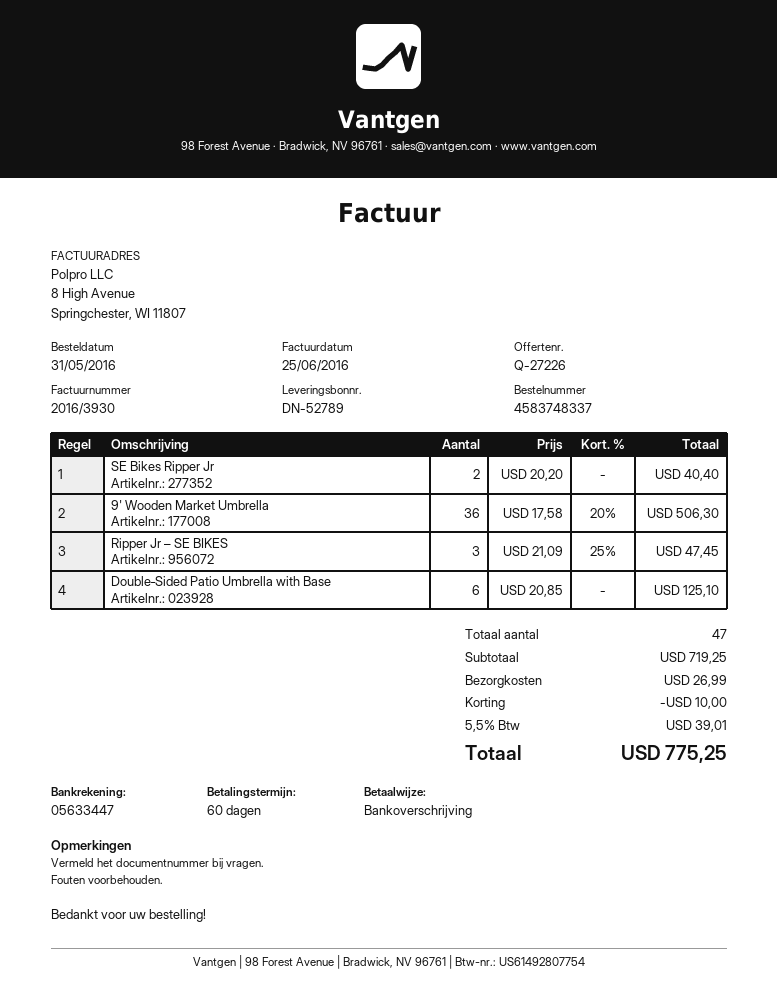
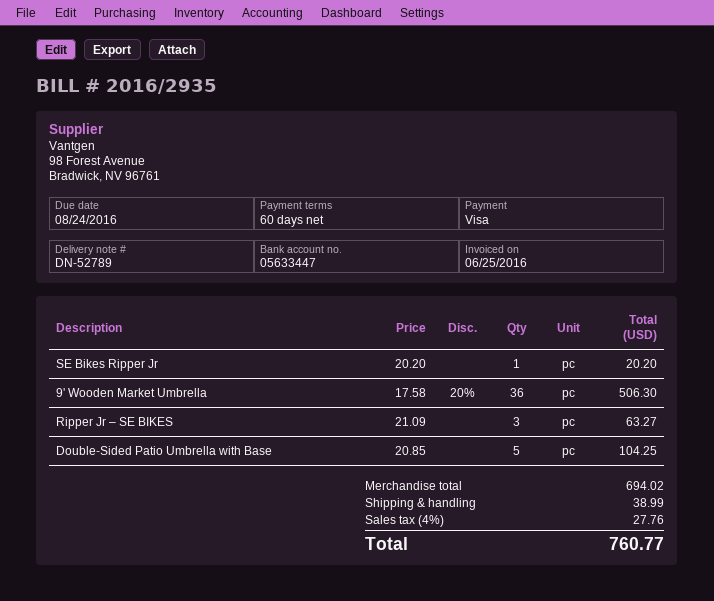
invoice number: 2016/3930 -> 2016/2935
payment method: bank transfer -> Visa
SE Bikes Ripper Jr: 2 x 20.20 = 40.40 -> 1 x 20.20 = 20.20
Ripper Jr – SE BIKES: 3 x 21.09 - 25% = 47.45 -> 3 x 21.09 = 63.27
Double‑Sided Patio Umbrella with Base: 6 x 20.85 = 125.10 -> 5 x 20.85 = 104.25
subtotal: 719.25 -> 694.02
discount: 10.00 -> none
shipping: 26.99 -> 38.99
tax: 5.5% = 39.01 -> 4% = 27.76
total: 775.25 -> 760.77

